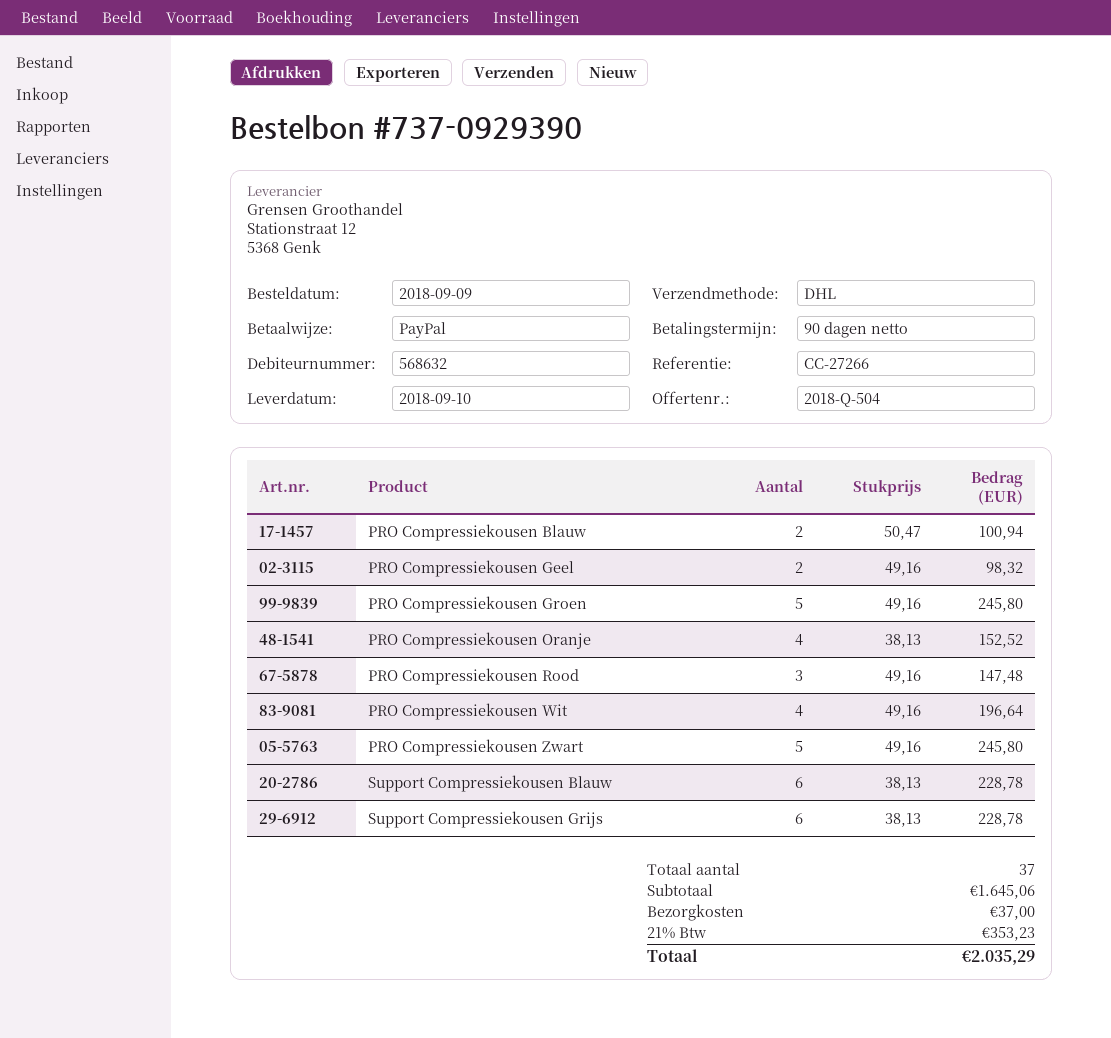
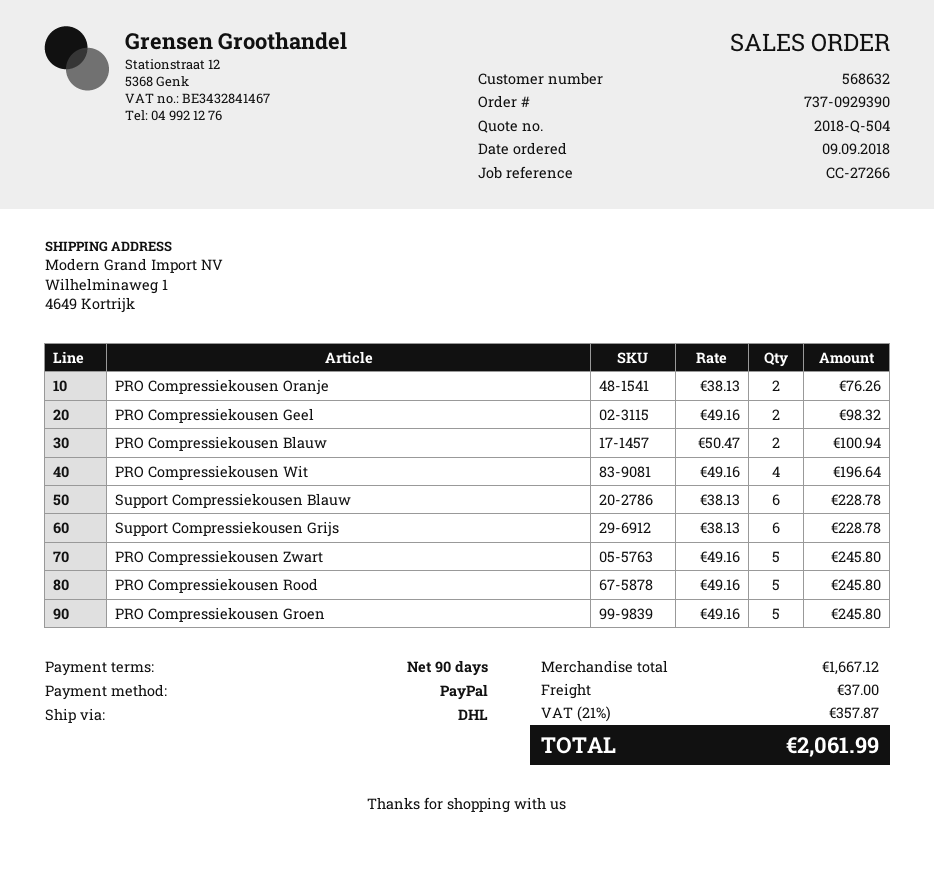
PRO Compressiekousen Oranje: 4 x 38.13 = 152.52 -> 2 x 38.13 = 76.26
PRO Compressiekousen Rood: 3 x 49.16 = 147.48 -> 5 x 49.16 = 245.80
subtotal: 1645.06 -> 1667.12
tax: 21% = 353.23 -> 21% = 357.87
total: 2035.29 -> 2061.99

